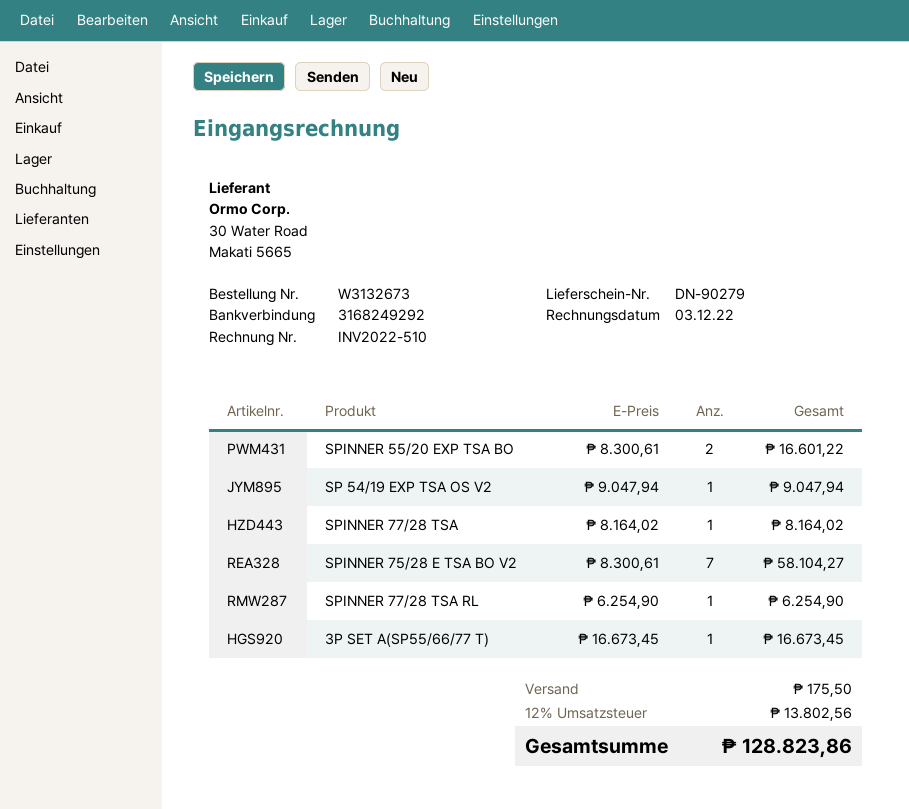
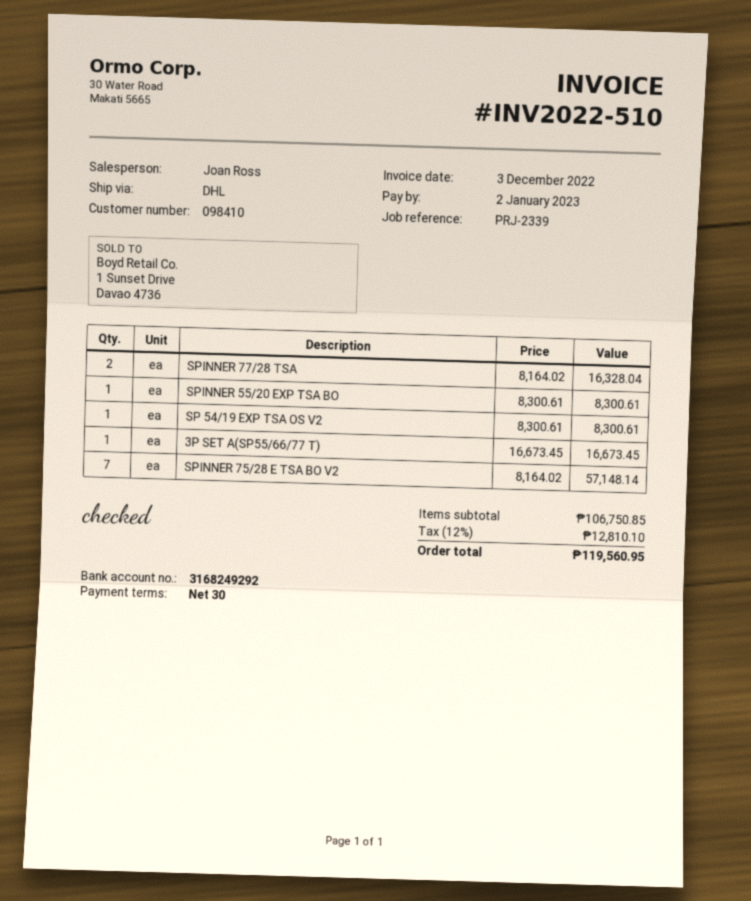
SPINNER 55/20 EXP TSA BO: 2 x 8300.61 = 16601.22 -> 1 x 8300.61 = 8300.61
SP 54/19 EXP TSA OS V2: 1 x 9047.94 = 9047.94 -> 1 x 8300.61 = 8300.61
SPINNER 77/28 TSA: 1 x 8164.02 = 8164.02 -> 2 x 8164.02 = 16328.04
SPINNER 75/28 E TSA BO V2: 7 x 8300.61 = 58104.27 -> 7 x 8164.02 = 57148.14
SPINNER 77/28 TSA RL: 1 x 6254.90 = 6254.90 -> none
shipping: 175.50 -> none
tax: 12% = 13802.56 -> 12% = 12810.10
total: 128823.86 -> 119560.95

